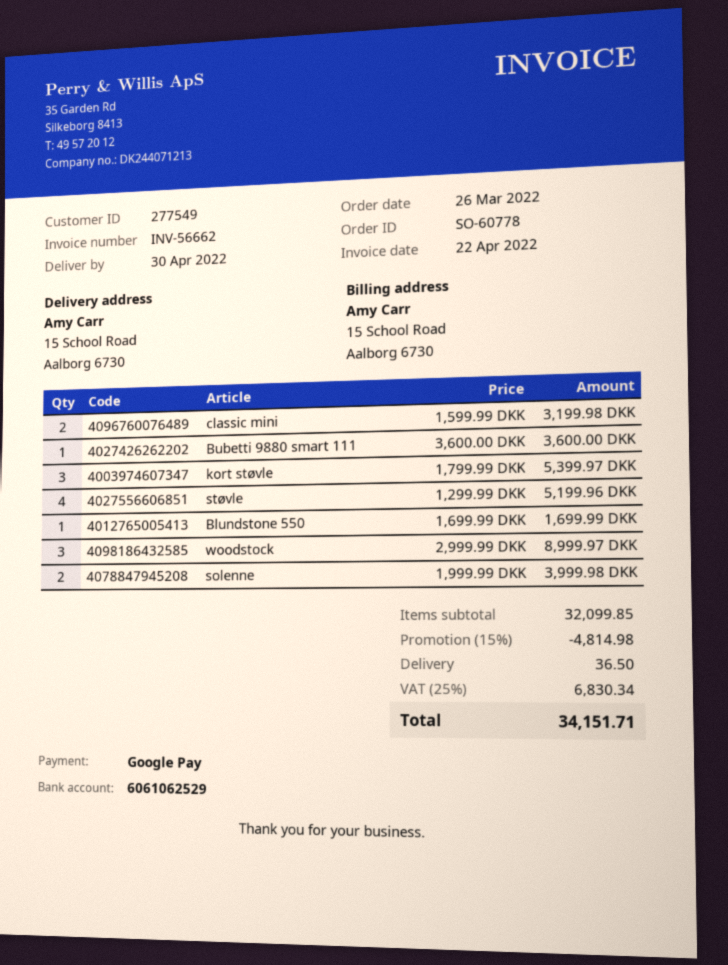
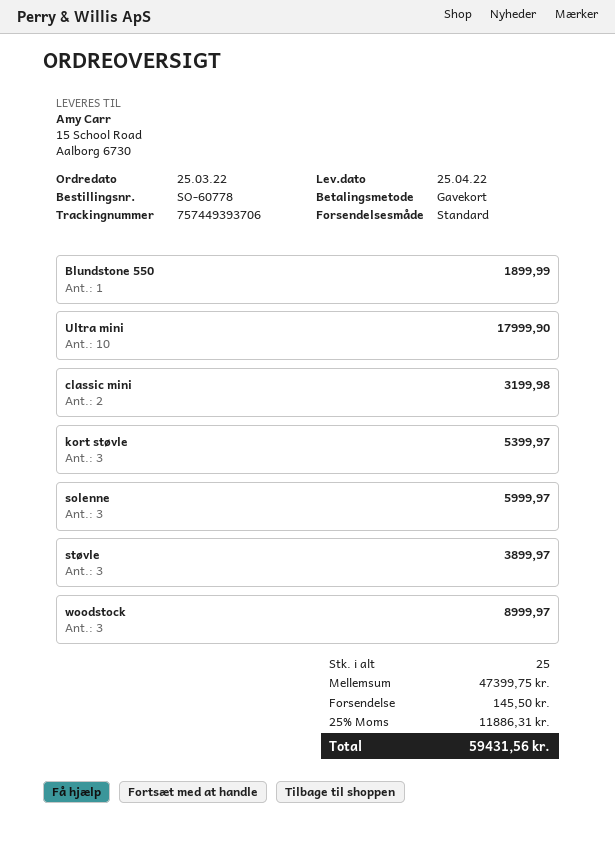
order date: 2022-03-26 -> 2022-03-25
delivery date: 2022-04-30 -> 2022-04-25
payment method: Google Pay -> gift card
Bubetti 9880 smart 111: 1 for 3600.00 -> none
støvle: 4 for 5199.96 -> 3 for 3899.97
Blundstone 550: 1 for 1699.99 -> 1 for 1899.99
solenne: 2 for 3999.98 -> 3 for 5999.97
Ultra mini: none -> 10 for 17999.90
subtotal: 32099.85 -> 47399.75
discount: 15% = 4814.98 -> none
shipping: 36.50 -> 145.50
tax: 25% = 6830.34 -> 25% = 11886.31
total: 34151.71 -> 59431.56

